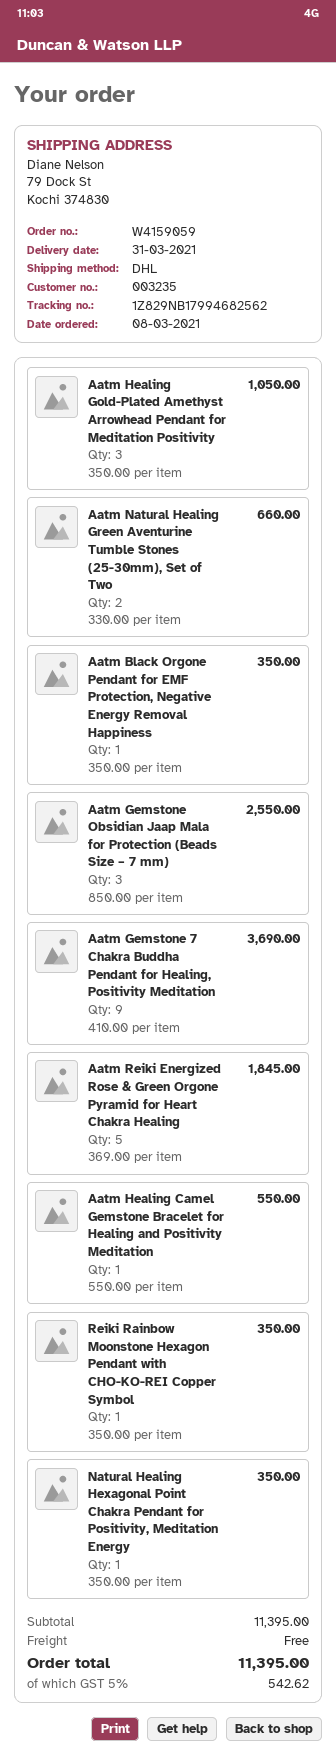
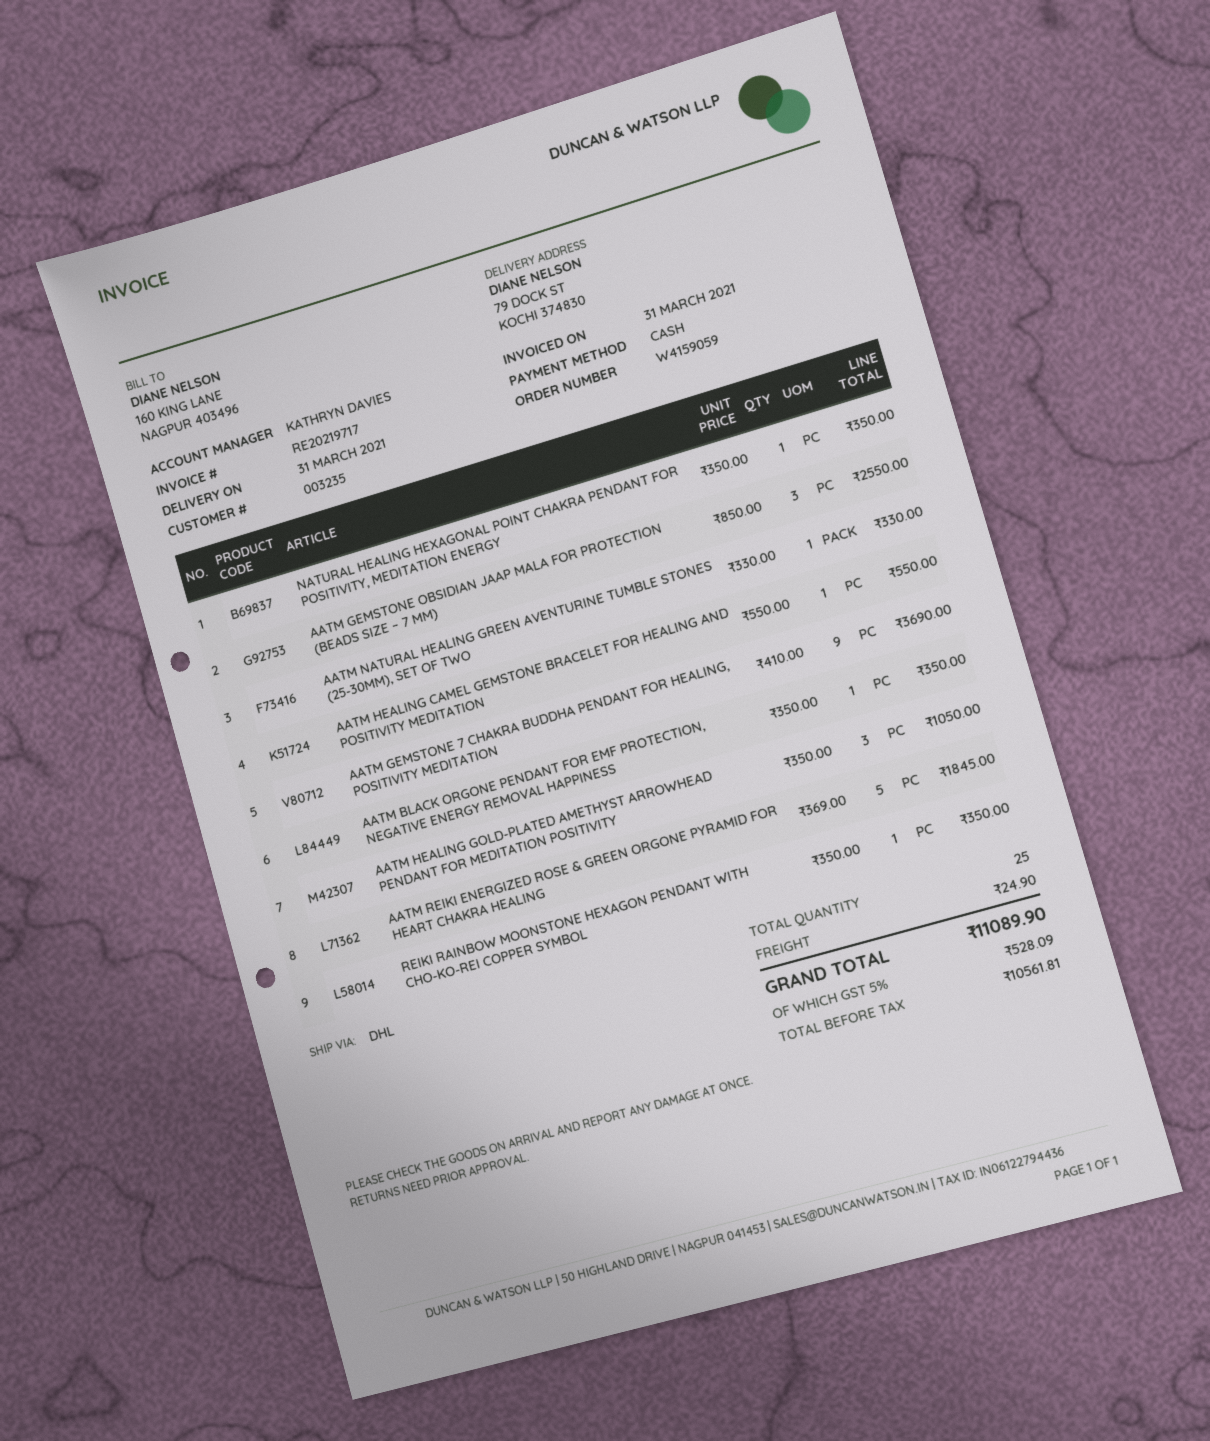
Aatm Natural Healing Green Aventurine Tumble Stones (25-30mm), Set of Two: 2 x 330.00 = 660.00 -> 1 x 330.00 = 330.00
shipping: 0.00 -> 24.90
tax: 5% = 542.62 -> 5% = 528.09
total: 11395.00 -> 11089.90

